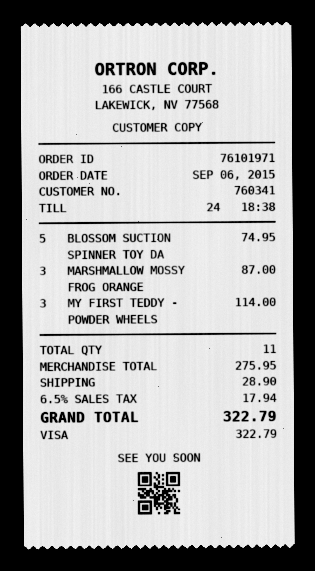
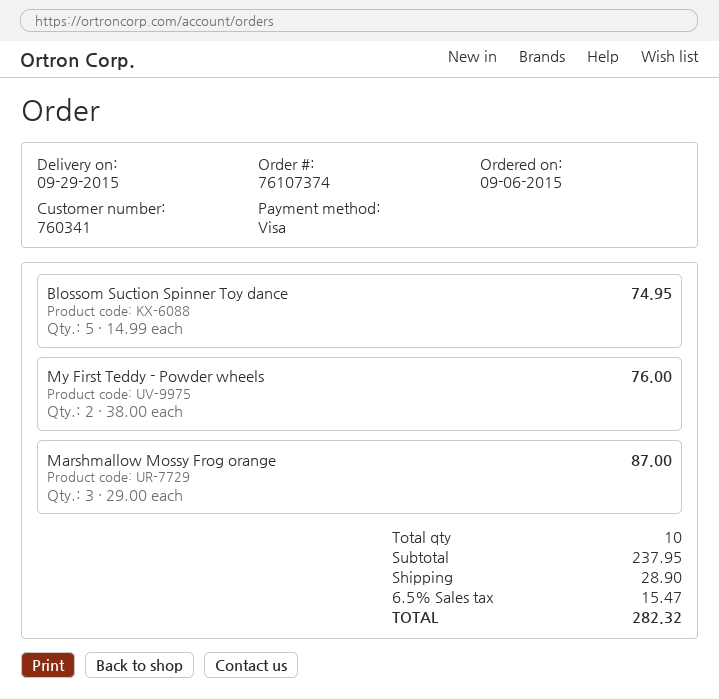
order number: 76101971 -> 76107374
MY FIRST TEDDY - POWDER WHEELS: 3 for 114.00 -> 2 for 76.00
total quantity: 11 -> 10
subtotal: 275.95 -> 237.95
tax: 6.5% = 17.94 -> 6.5% = 15.47
total: 322.79 -> 282.32

